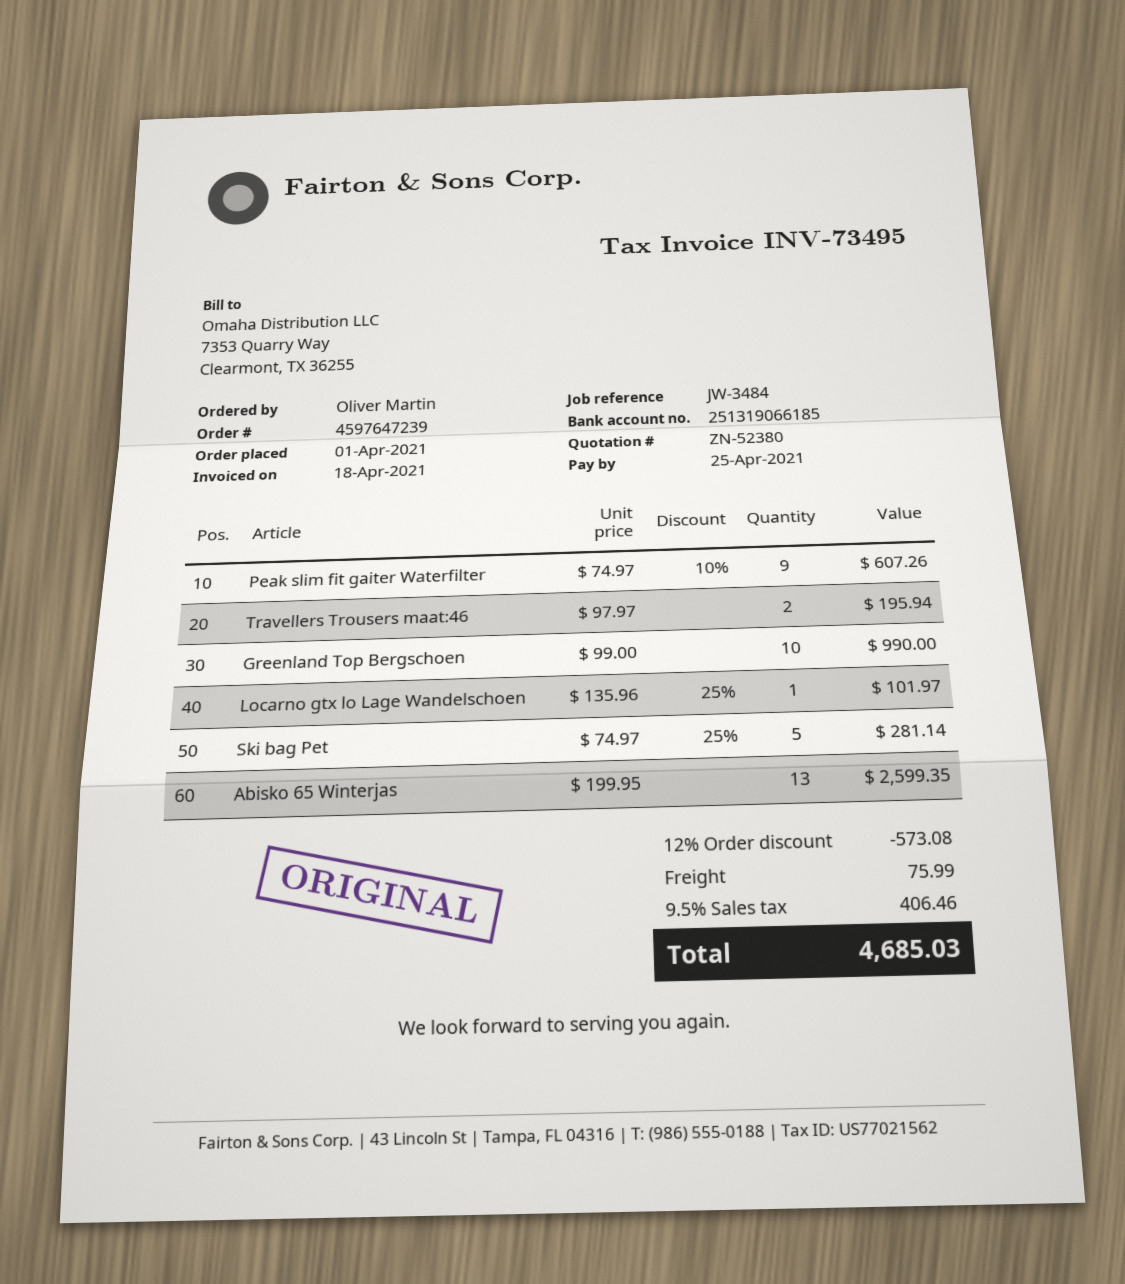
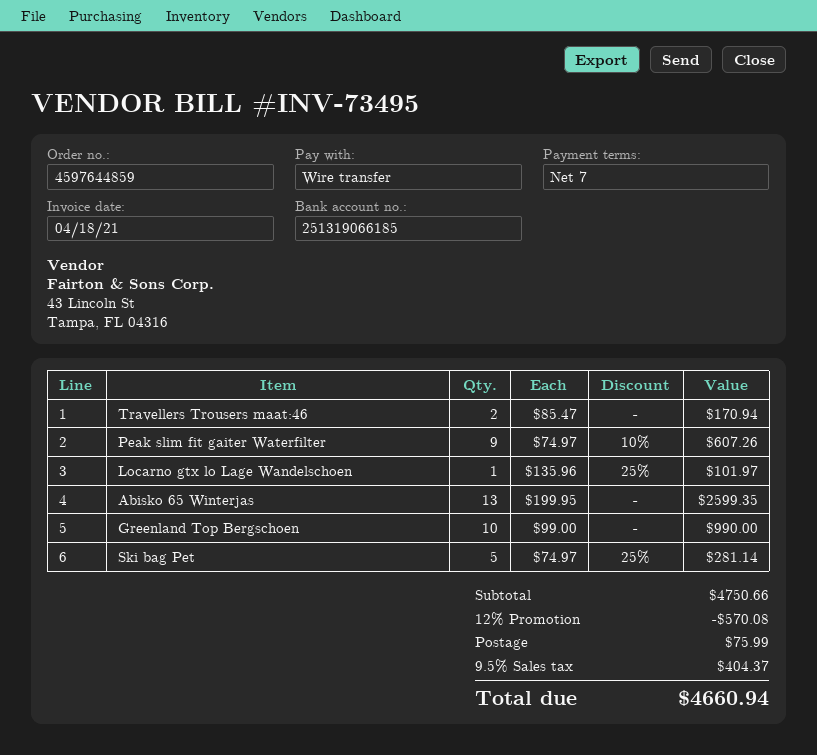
order number: 4597647239 -> 4597644859
Travellers Trousers maat:46: 2 x 97.97 = 195.94 -> 2 x 85.47 = 170.94
discount: 12% = 573.08 -> 12% = 570.08
tax: 9.5% = 406.46 -> 9.5% = 404.37
total: 4685.03 -> 4660.94

